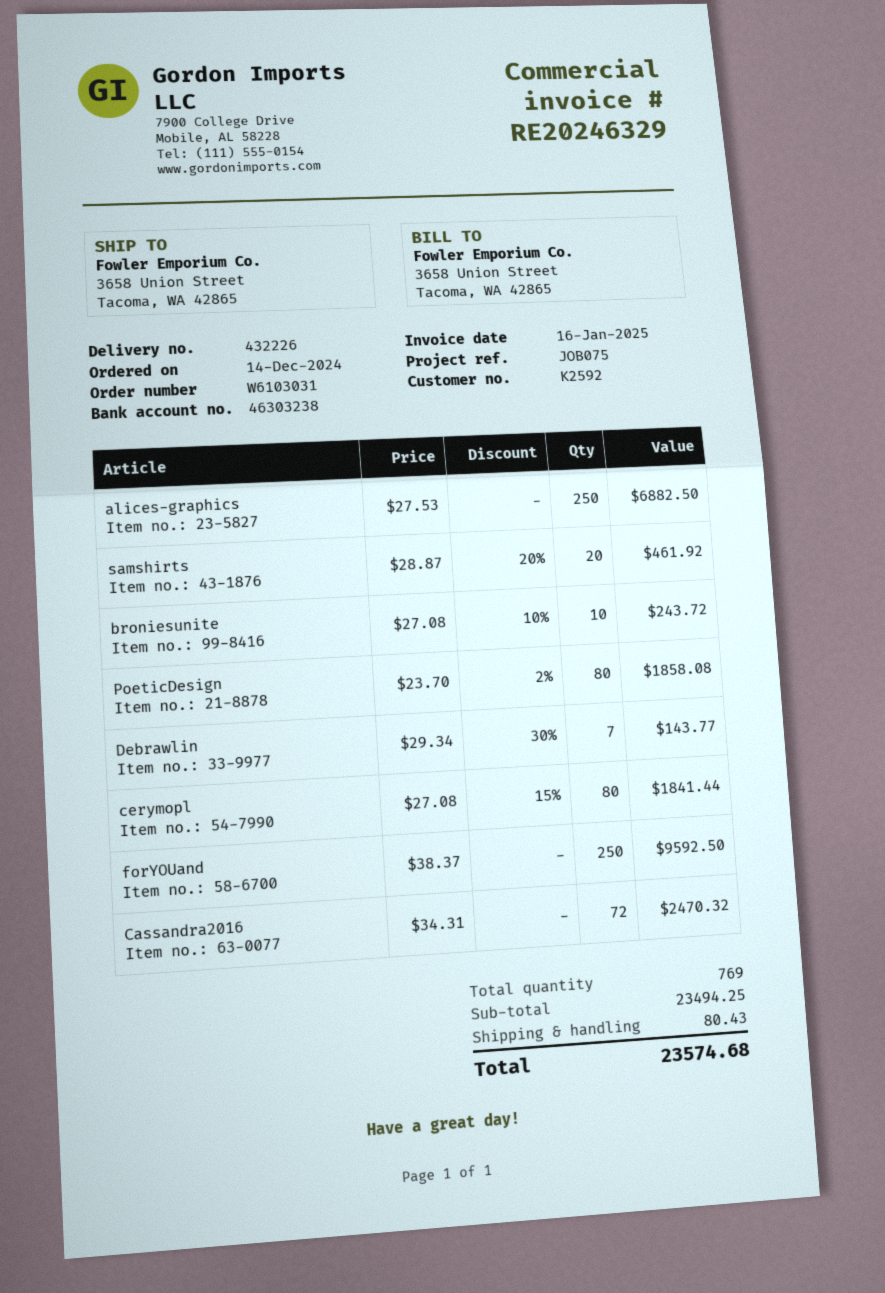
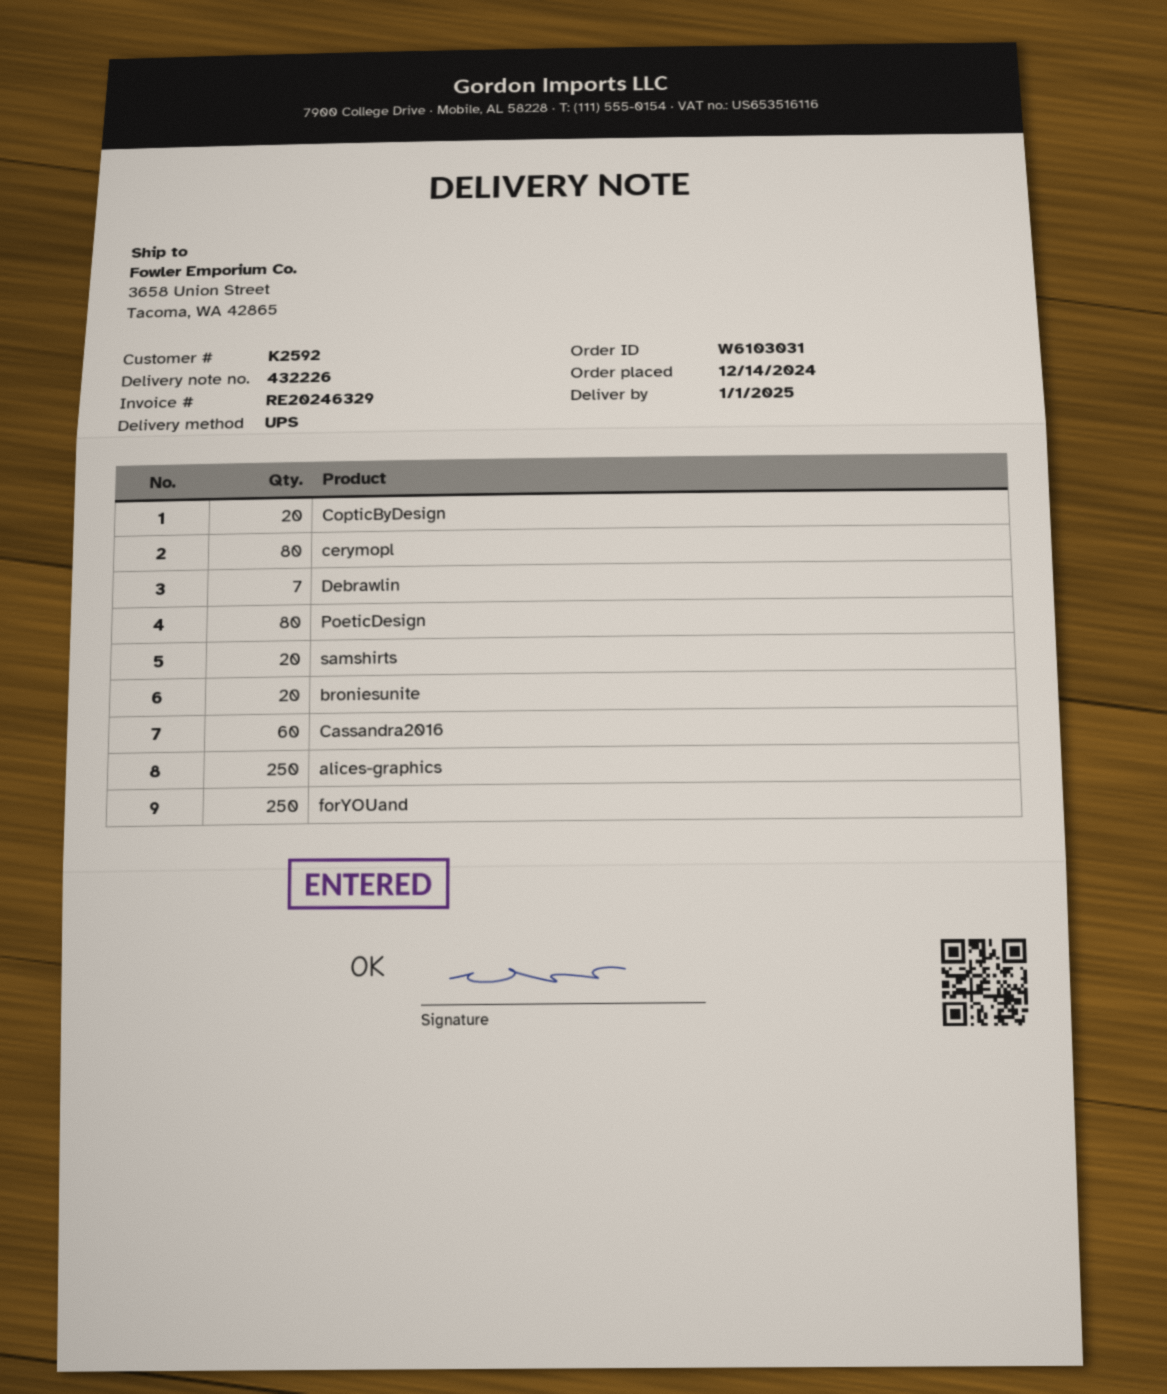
broniesunite: 10 -> 20
Cassandra2016: 72 -> 60
CopticByDesign: none -> 20

